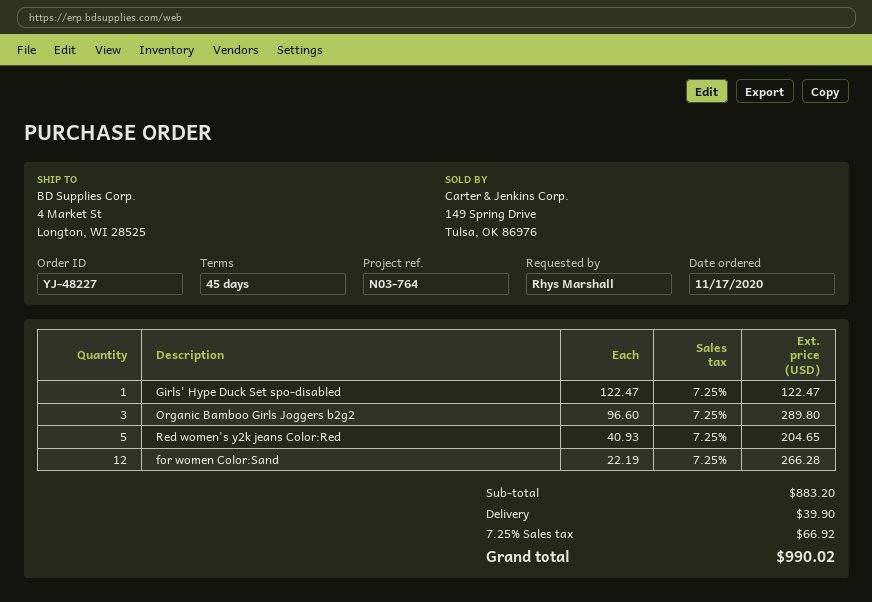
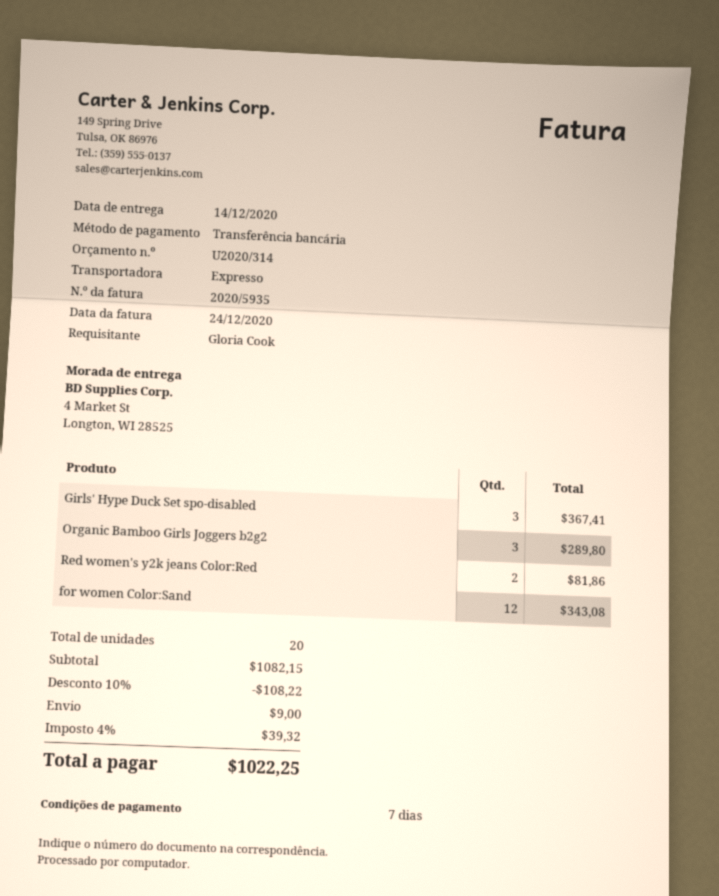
payment terms: 45 days -> 7 days
ordered by: Rhys Marshall -> Gloria Cook
Girls' Hype Duck Set spo-disabled: 1 for 122.47 -> 3 for 367.41
Red women's y2k jeans Color:Red: 5 for 204.65 -> 2 for 81.86
for women Color:Sand: 12 for 266.28 -> 12 for 343.08
subtotal: 883.20 -> 1082.15
discount: none -> 10% = 108.22
shipping: 39.90 -> 9.00
tax: 7.25% = 66.92 -> 4% = 39.32
total: 990.02 -> 1022.25

